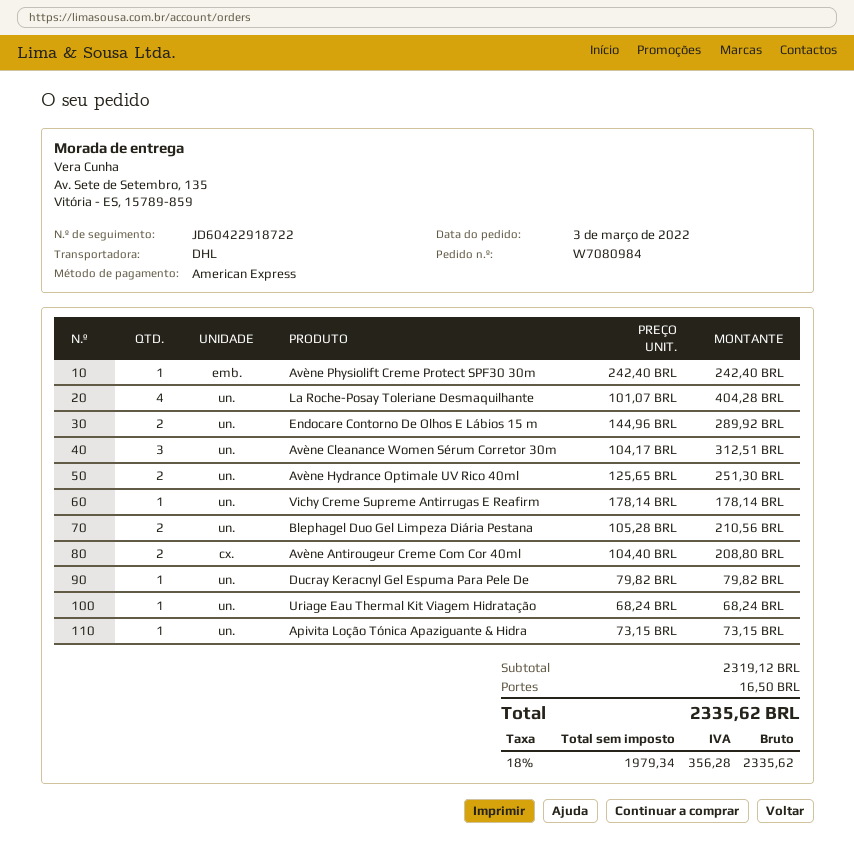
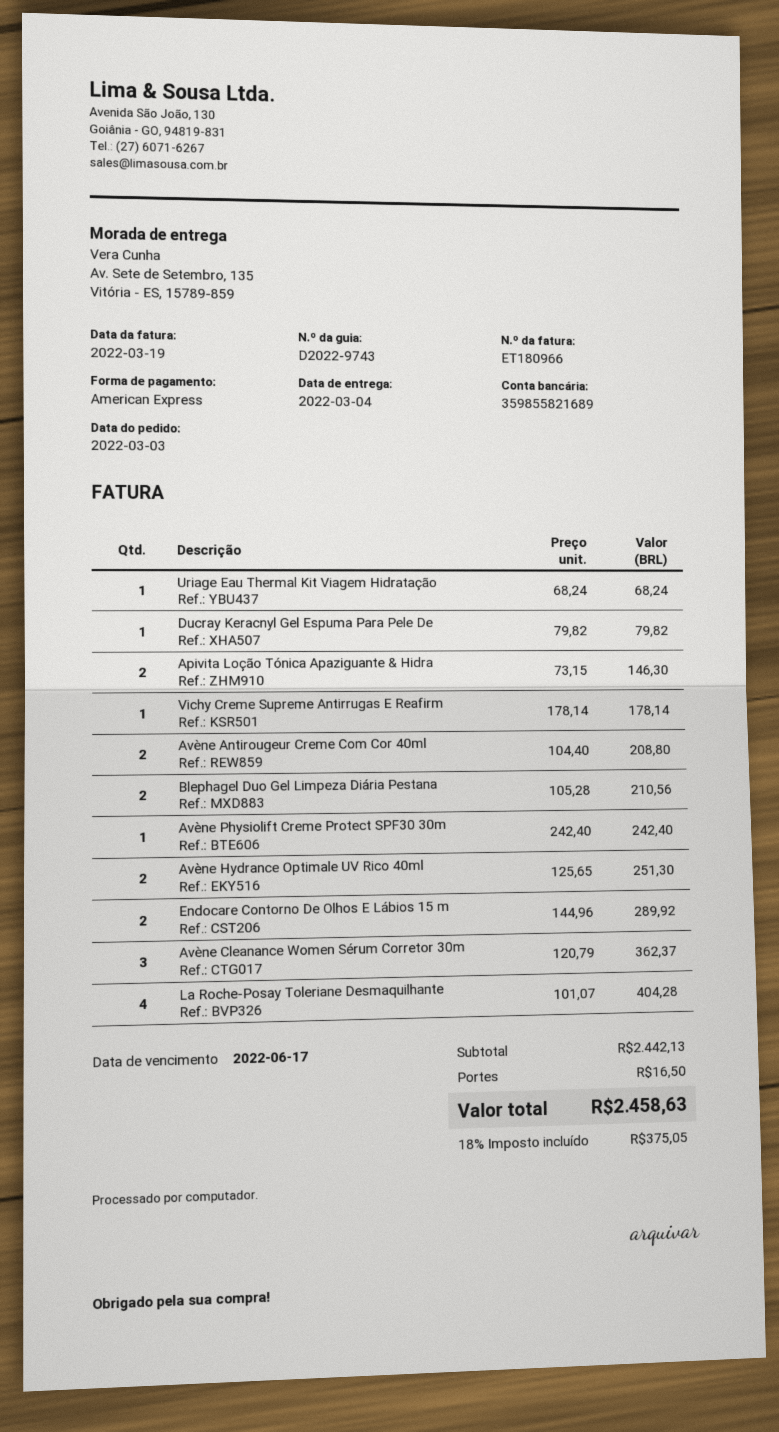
Avène Cleanance Women Sérum Corretor 30m: 3 x 104.17 = 312.51 -> 3 x 120.79 = 362.37
Apivita Loção Tónica Apaziguante & Hidra: 1 x 73.15 = 73.15 -> 2 x 73.15 = 146.30
subtotal: 2319.12 -> 2442.13
tax: 18% = 356.28 -> 18% = 375.05
total: 2335.62 -> 2458.63

